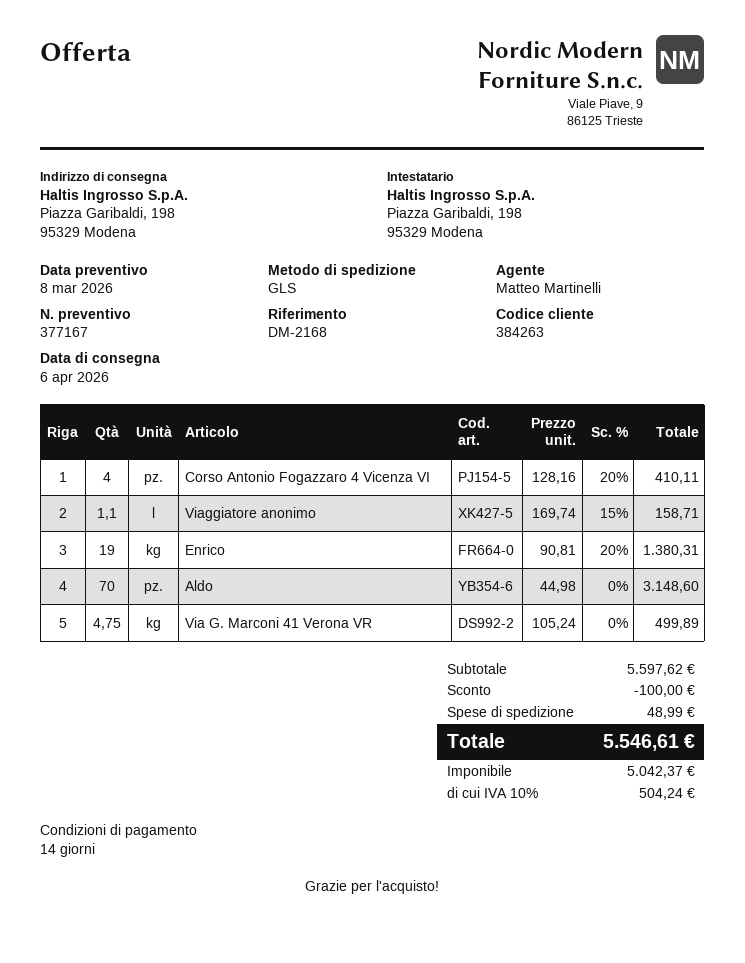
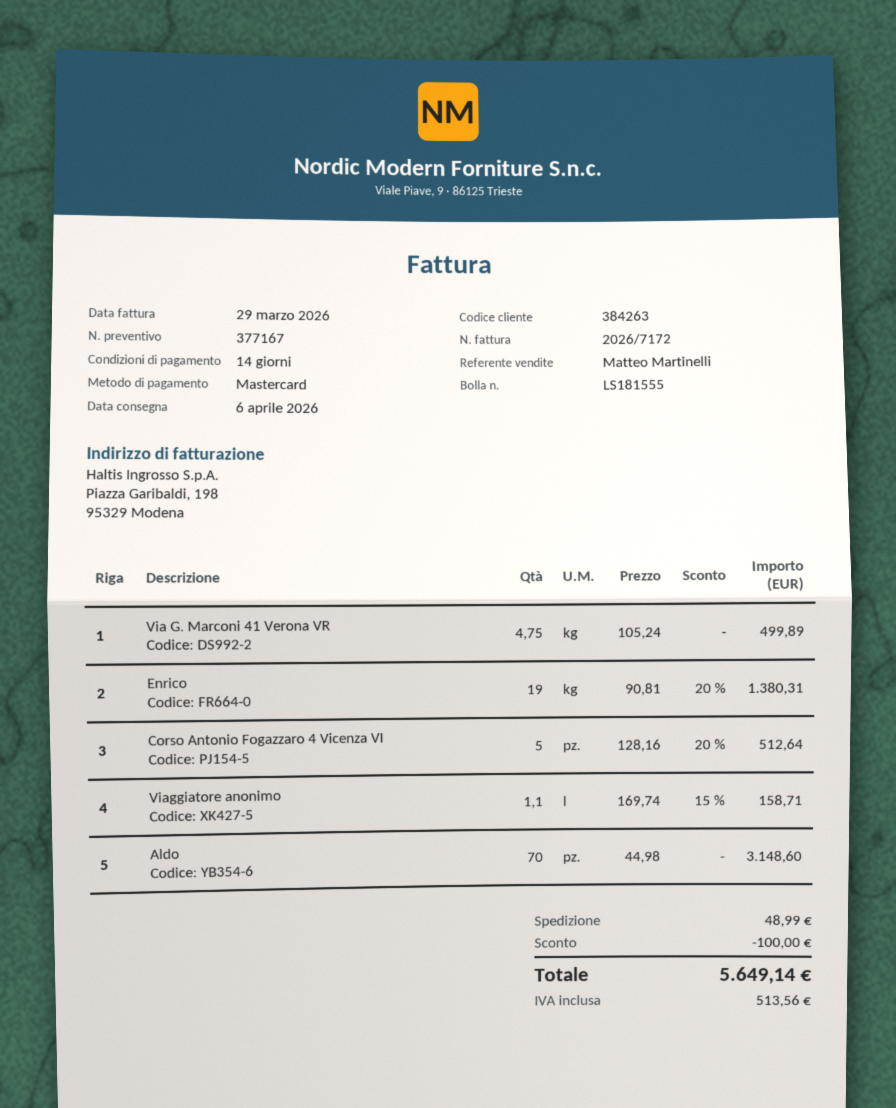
Corso Antonio Fogazzaro 4 Vicenza VI: 4 x 128.16 - 20% = 410.11 -> 5 x 128.16 - 20% = 512.64
tax: 504.24 -> 513.56
total: 5546.61 -> 5649.14

